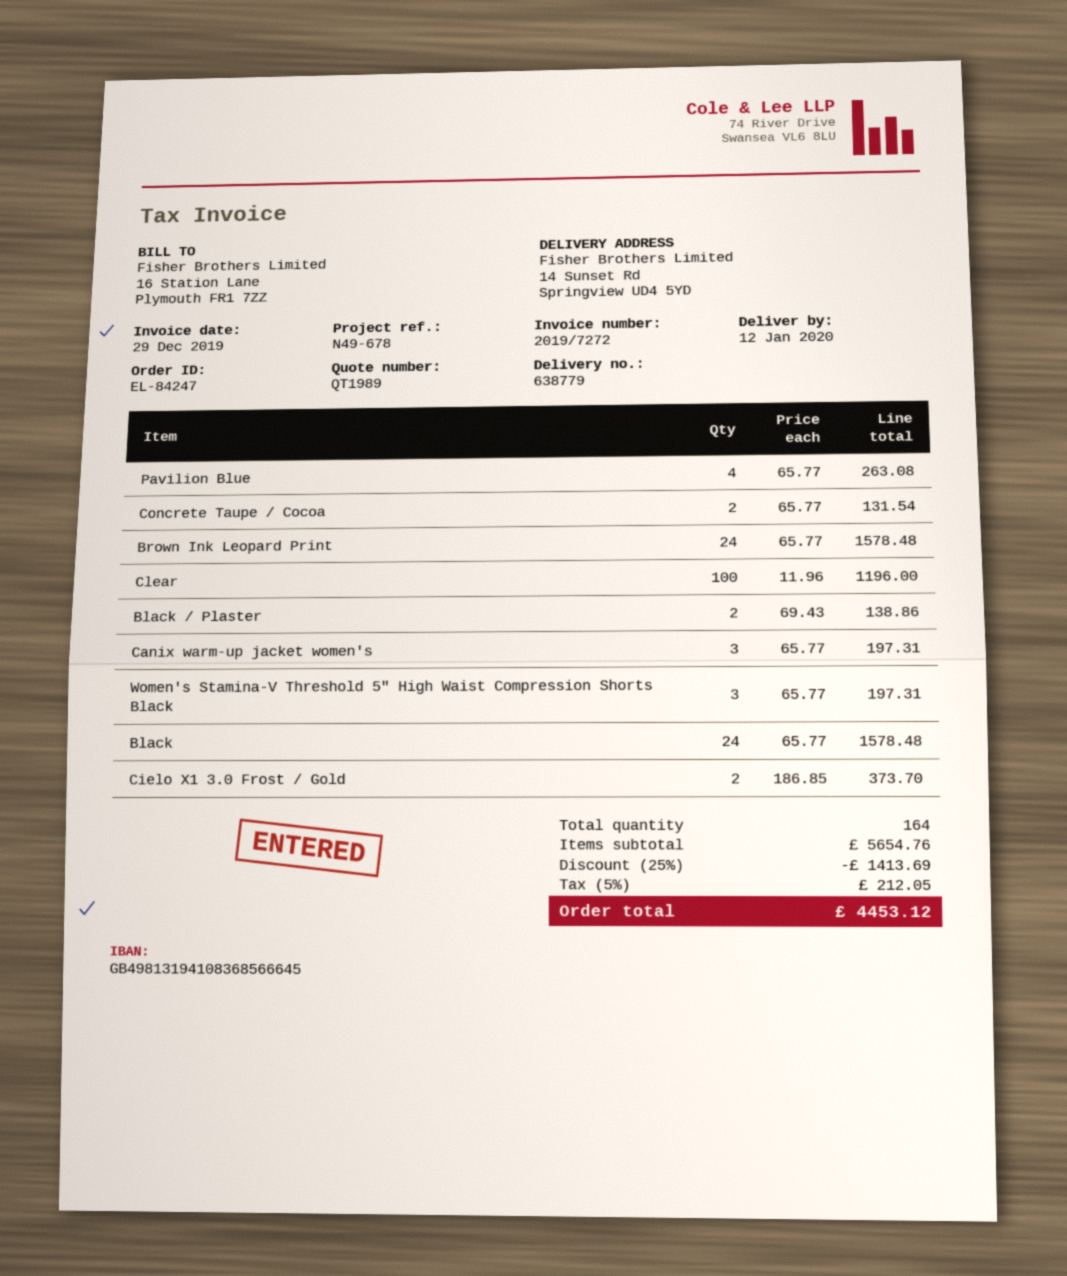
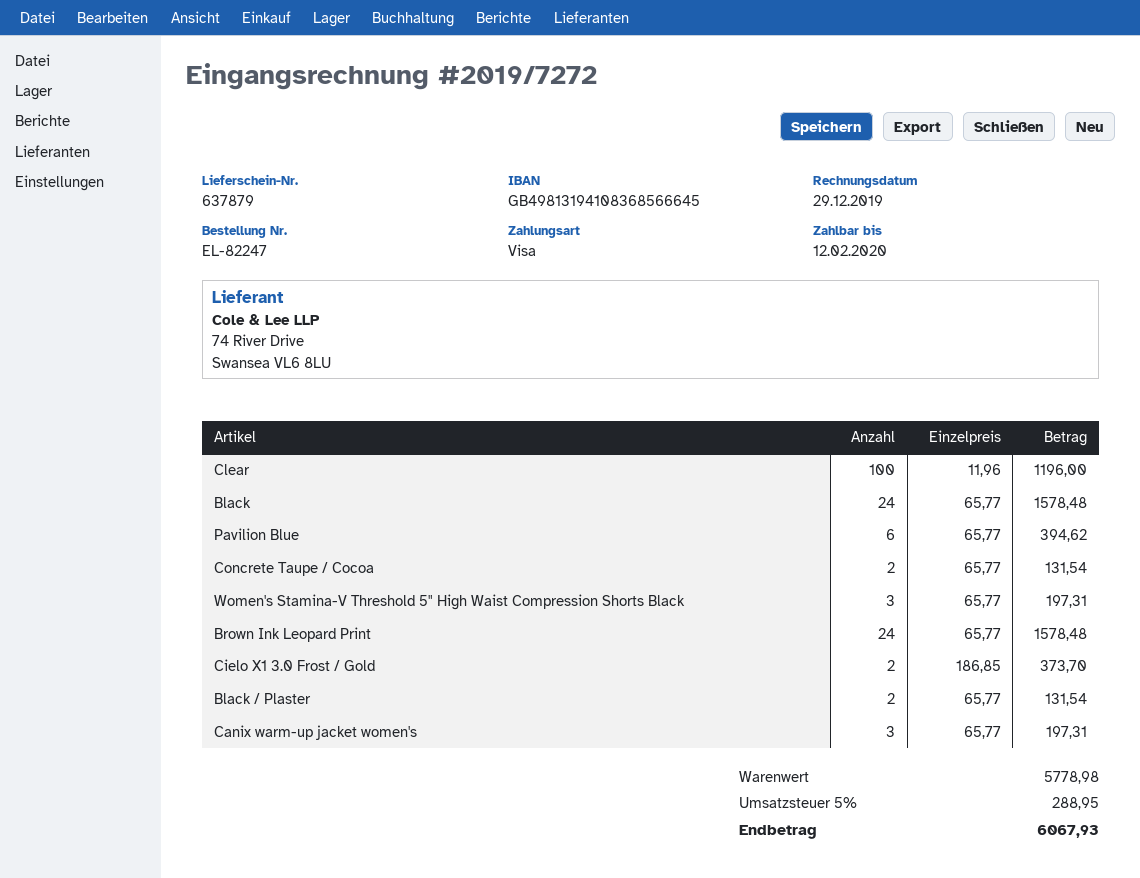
order number: EL-84247 -> EL-82247
delivery note number: 638779 -> 637879
Pavilion Blue: 4 x 65.77 = 263.08 -> 6 x 65.77 = 394.62
Black / Plaster: 2 x 69.43 = 138.86 -> 2 x 65.77 = 131.54
subtotal: 5654.76 -> 5778.98
discount: 25% = 1413.69 -> none
tax: 5% = 212.05 -> 5% = 288.95
total: 4453.12 -> 6067.93

